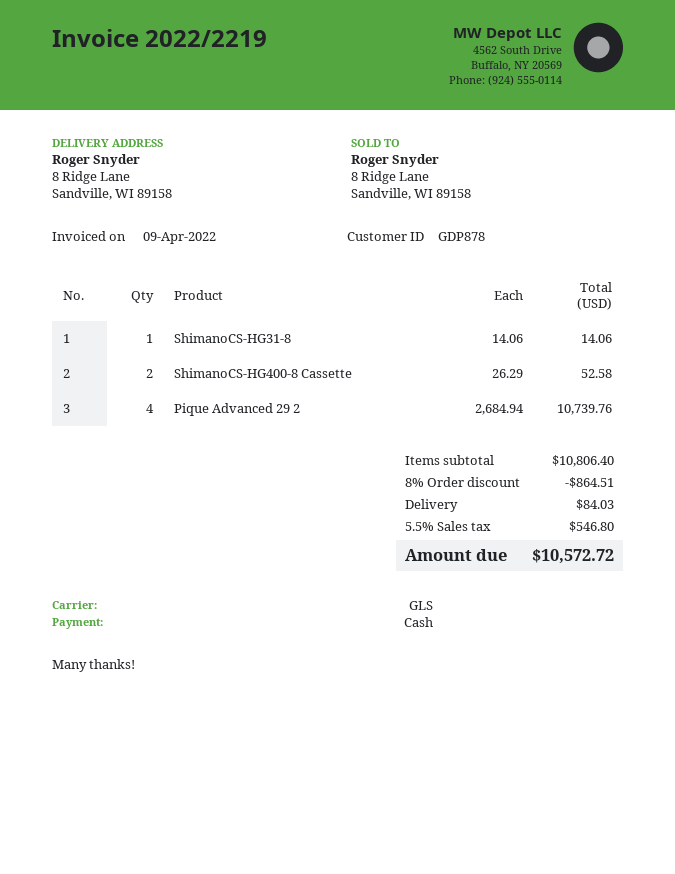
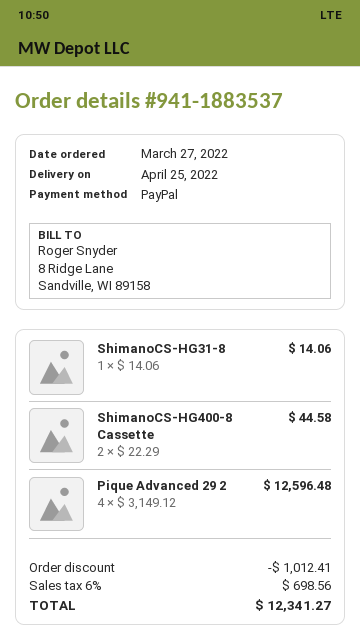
payment method: cash -> PayPal
ShimanoCS-HG400-8 Cassette: 2 x 26.29 = 52.58 -> 2 x 22.29 = 44.58
Pique Advanced 29 2: 4 x 2684.94 = 10739.76 -> 4 x 3149.12 = 12596.48
discount: 864.51 -> 1012.41
shipping: 84.03 -> none
tax: 5.5% = 546.80 -> 6% = 698.56
total: 10572.72 -> 12341.27

